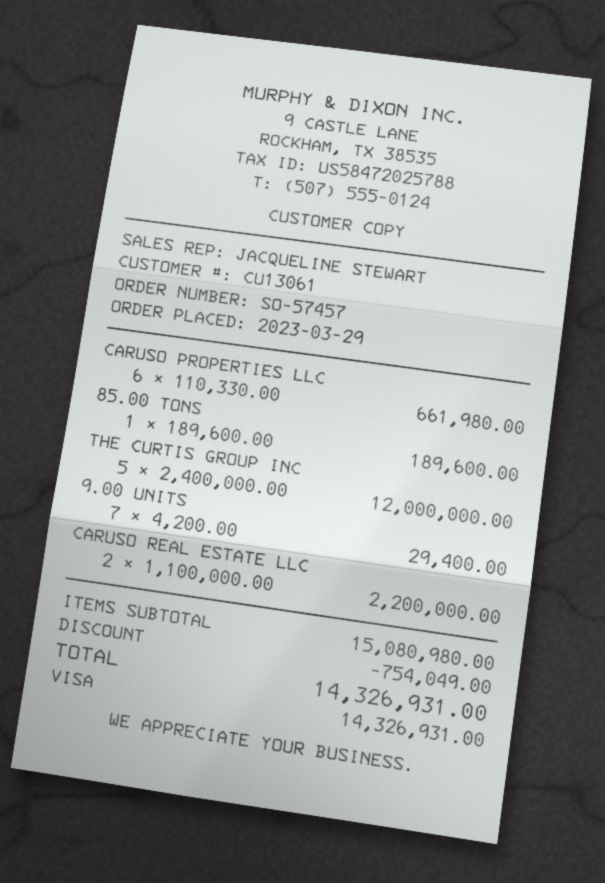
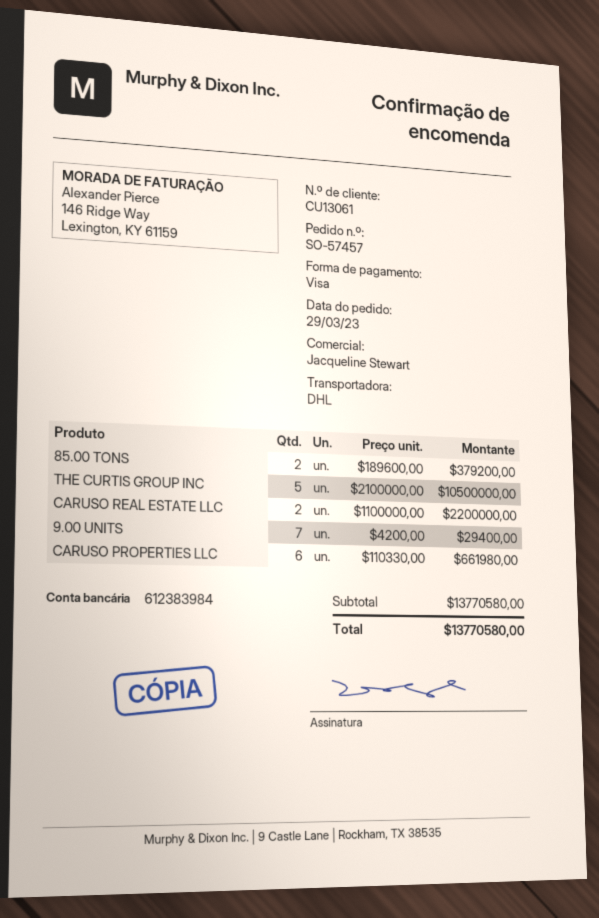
85.00 TONS: 1 x 189600.00 = 189600.00 -> 2 x 189600.00 = 379200.00
THE CURTIS GROUP INC: 5 x 2400000.00 = 12000000.00 -> 5 x 2100000.00 = 10500000.00
subtotal: 15080980.00 -> 13770580.00
discount: 754049.00 -> none
total: 14326931.00 -> 13770580.00

